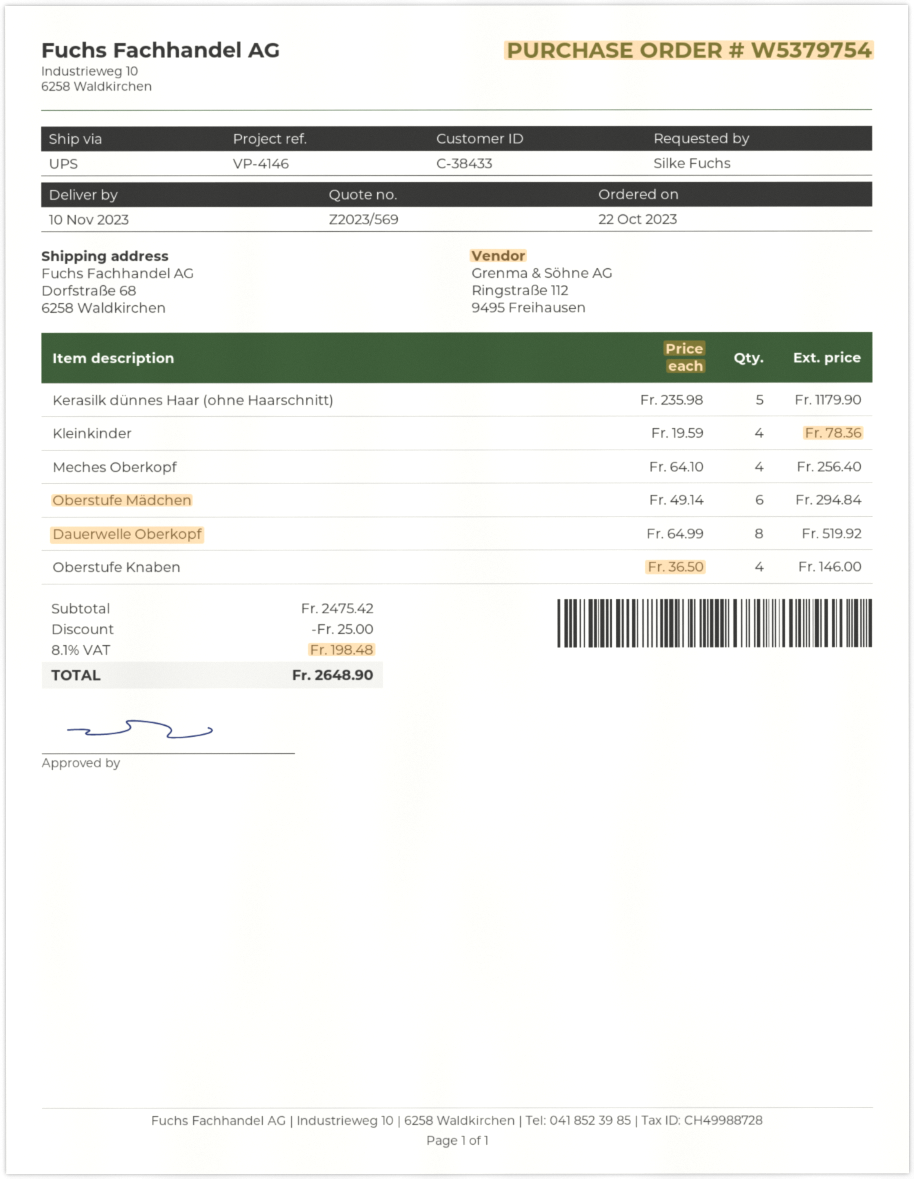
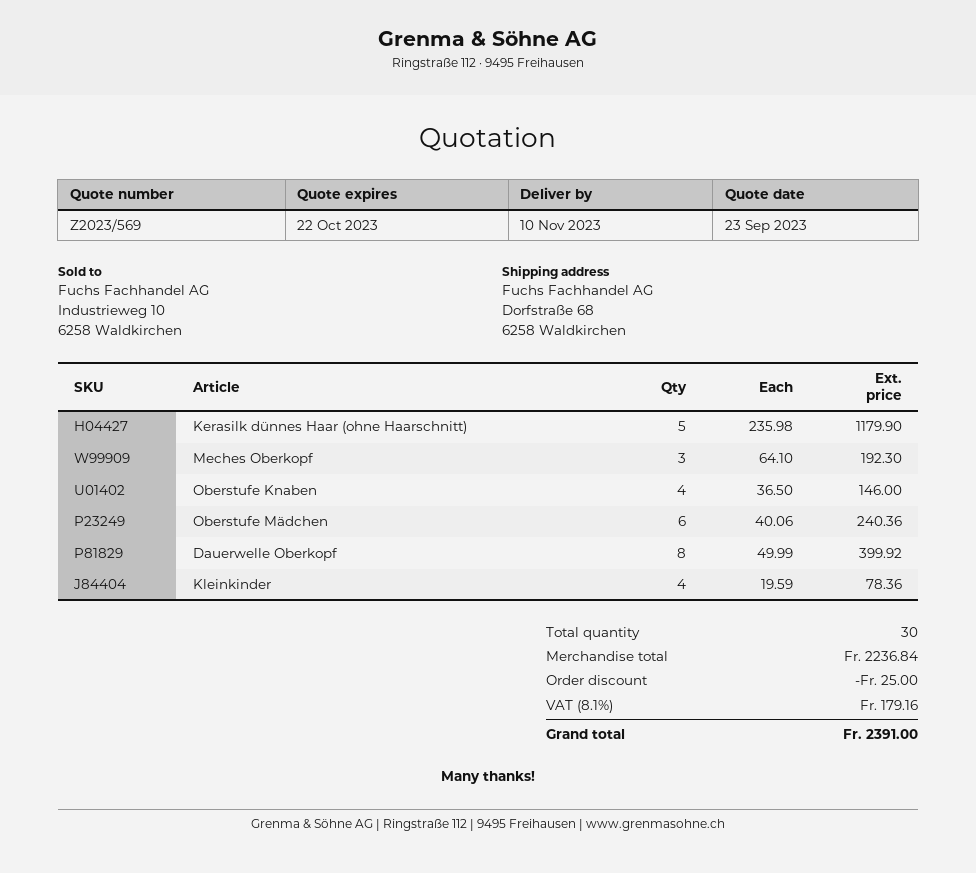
Meches Oberkopf: 4 x 64.10 = 256.40 -> 3 x 64.10 = 192.30
Oberstufe Mädchen: 6 x 49.14 = 294.84 -> 6 x 40.06 = 240.36
Dauerwelle Oberkopf: 8 x 64.99 = 519.92 -> 8 x 49.99 = 399.92
subtotal: 2475.42 -> 2236.84
tax: 8.1% = 198.48 -> 8.1% = 179.16
total: 2648.90 -> 2391.00

